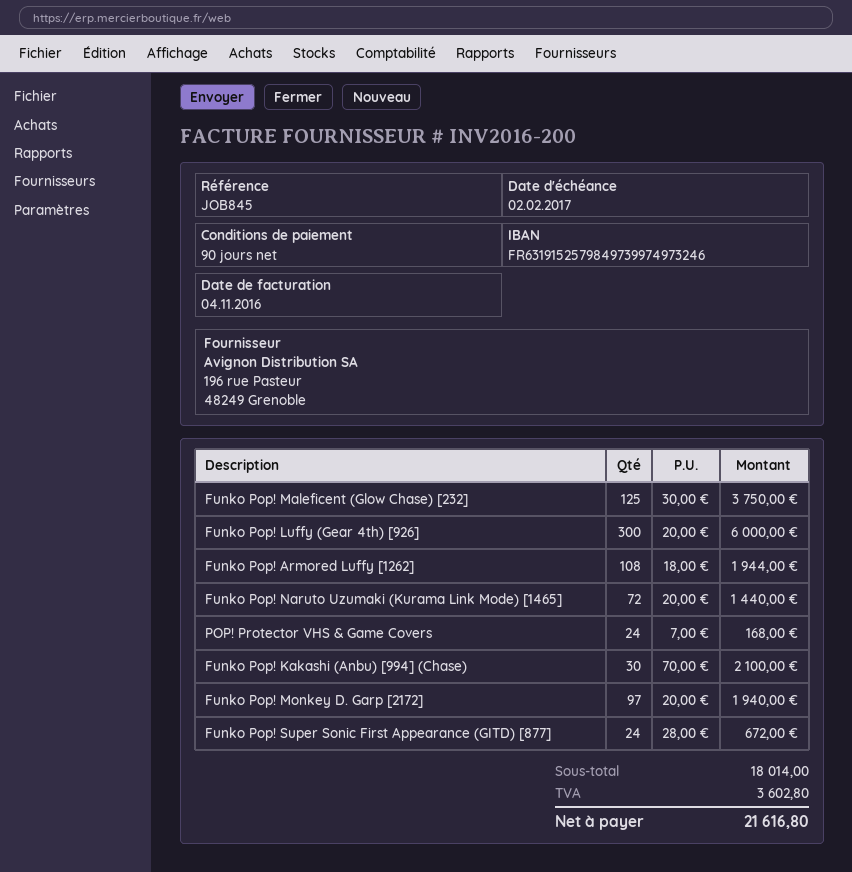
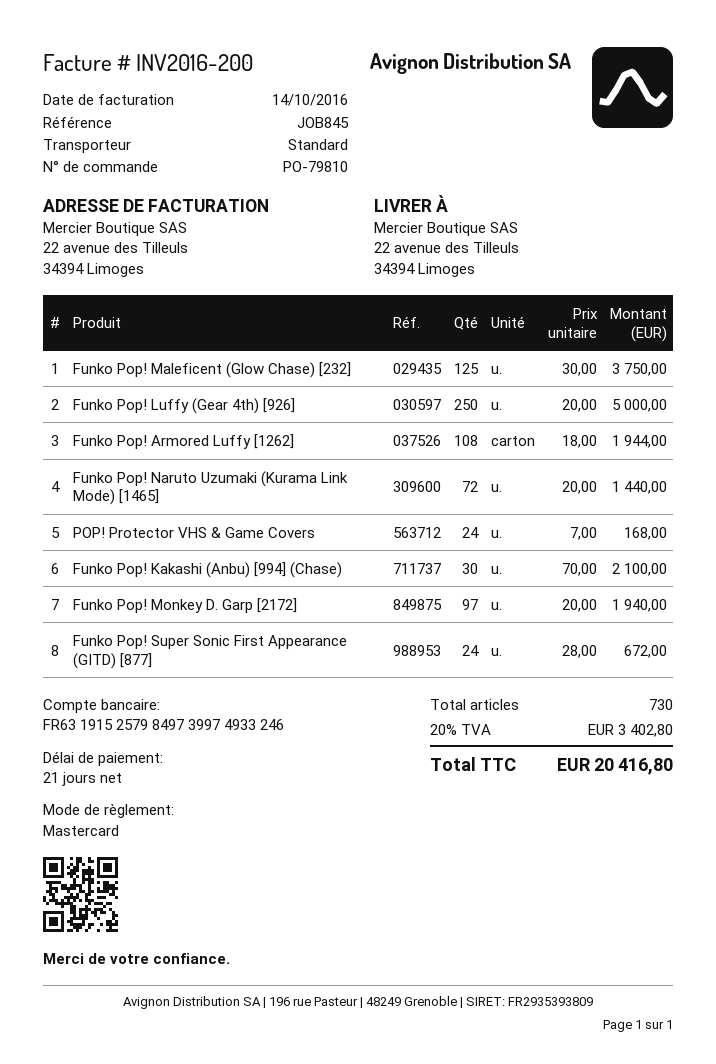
invoice date: 2016-11-04 -> 2016-10-14
payment terms: 90 days -> 21 days
bank account: FR6319152579849739974973246 -> FR6319152579849739974933246
Funko Pop! Luffy (Gear 4th) [926]: 300 x 20.00 = 6000.00 -> 250 x 20.00 = 5000.00
tax: 3602.80 -> 3402.80
total: 21616.80 -> 20416.80

